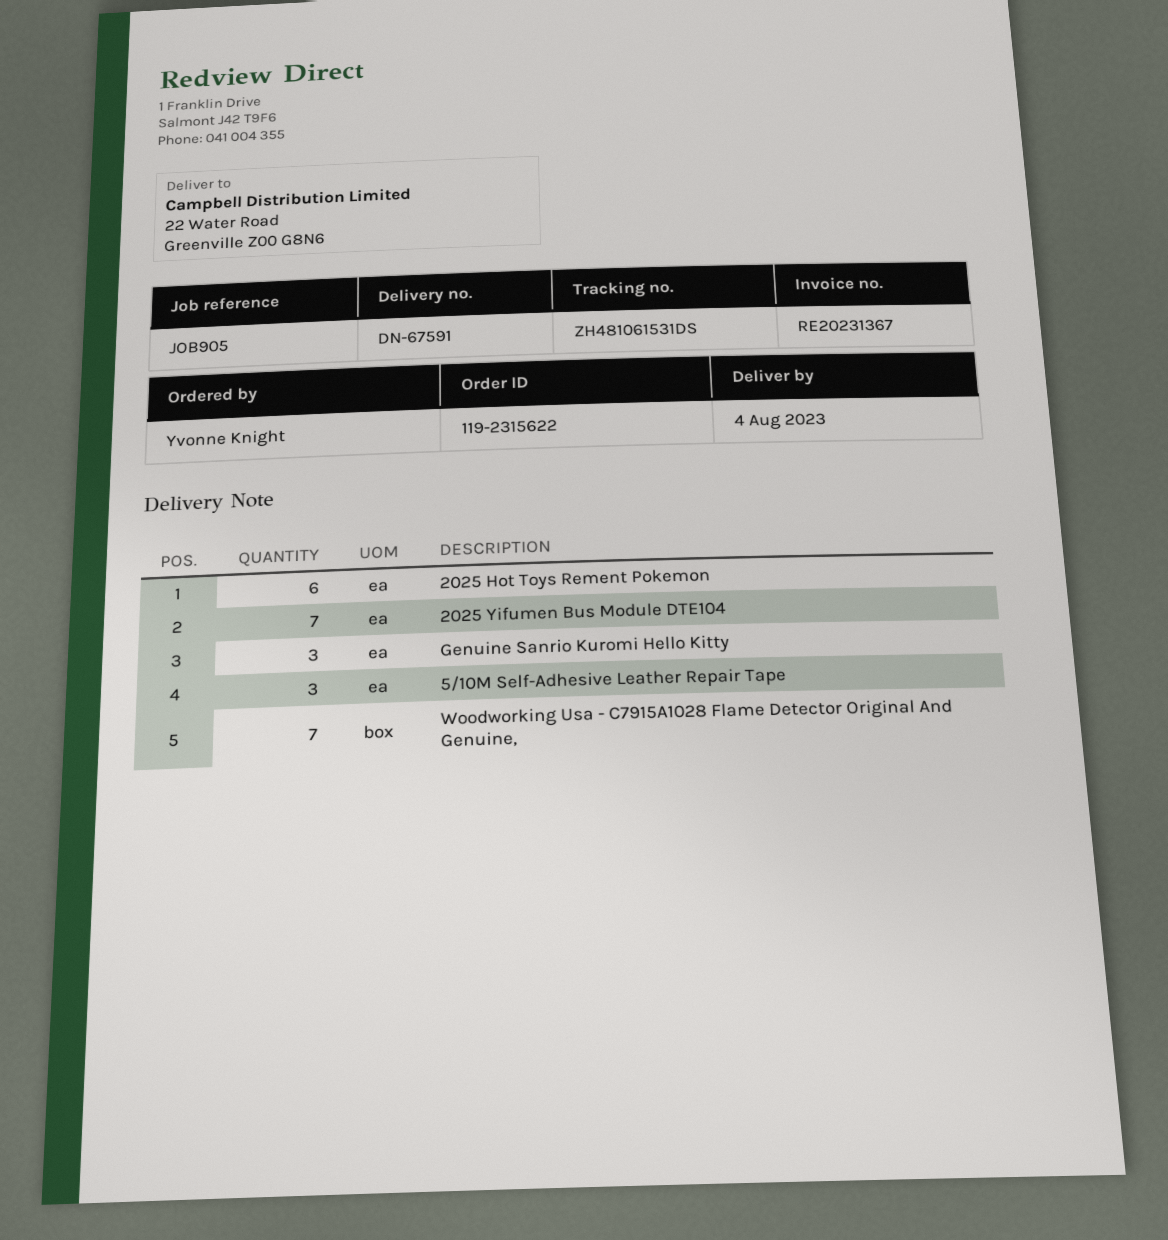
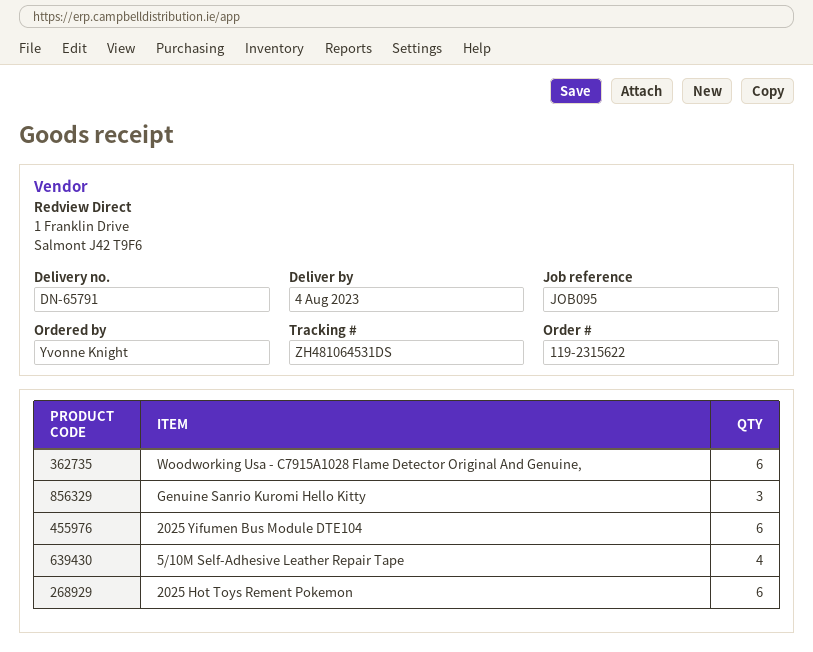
delivery note number: DN-67591 -> DN-65791
reference: JOB905 -> JOB095
tracking number: ZH481061531DS -> ZH481064531DS
2025 Yifumen Bus Module DTE104: 7 -> 6
5/10M Self-Adhesive Leather Repair Tape: 3 -> 4
Woodworking Usa - C7915A1028 Flame Detector Original And Genuine,: 7 -> 6

